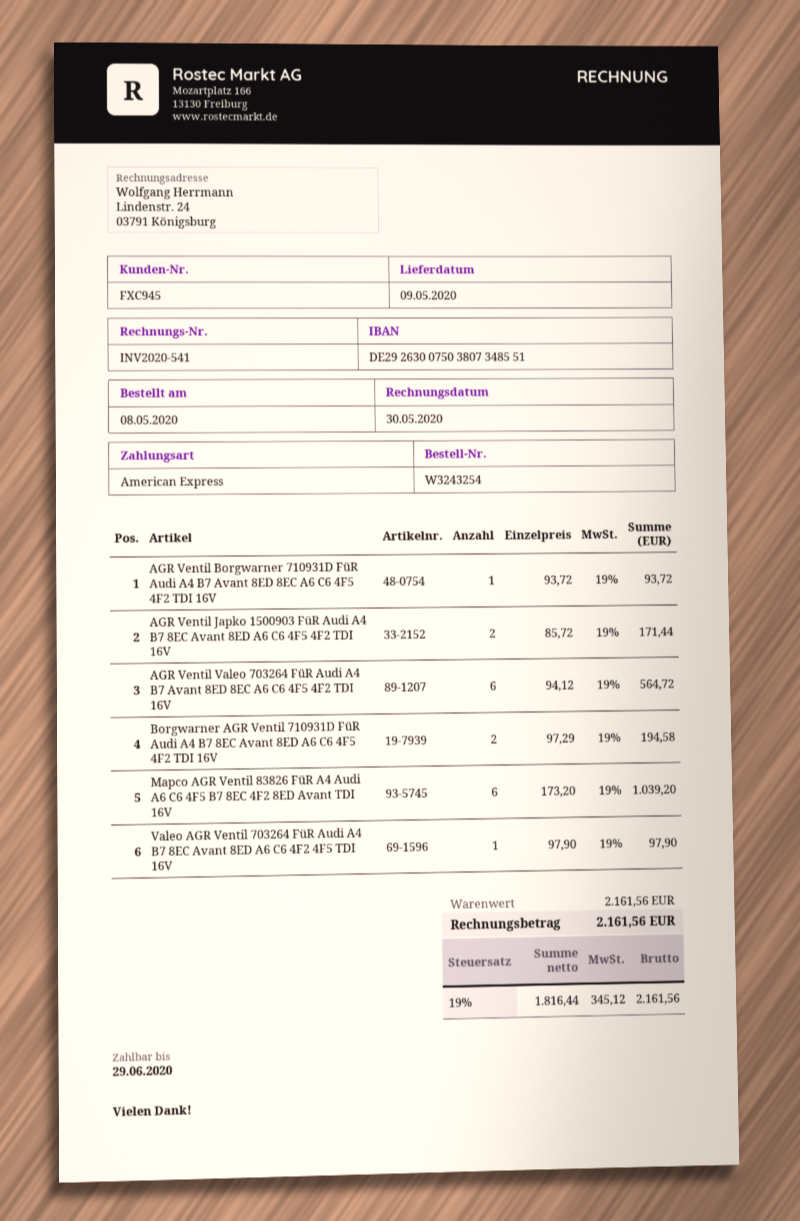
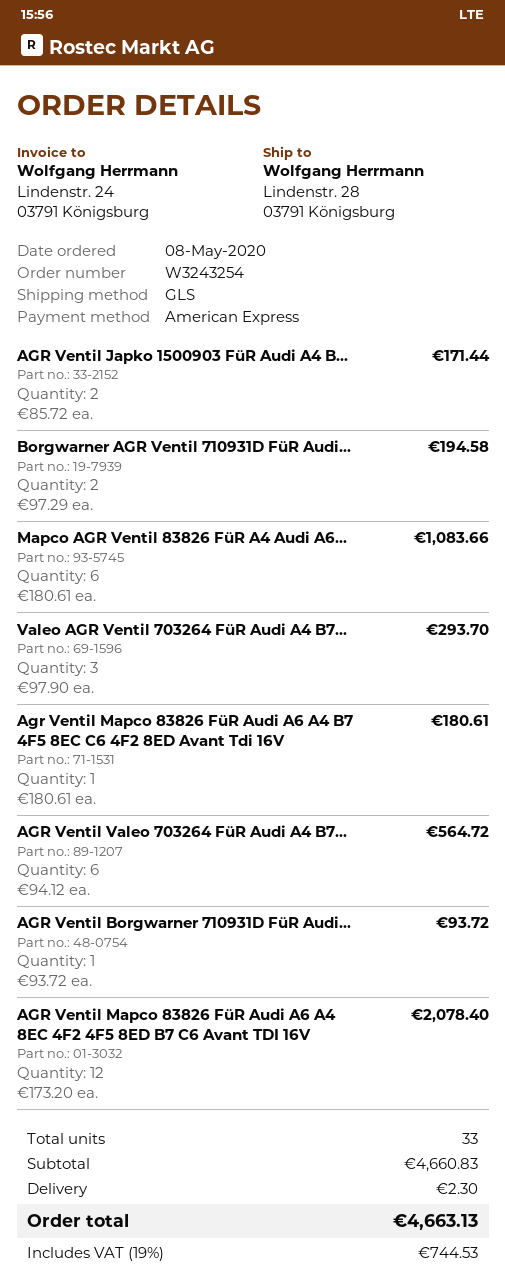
Mapco AGR Ventil 83826 FüR A4 Audi A6 C6 4F5 B7 8EC 4F2 8ED Avant TDI 16V: 6 x 173.20 = 1039.20 -> 6 x 180.61 = 1083.66
Valeo AGR Ventil 703264 FüR Audi A4 B7 8EC Avant 8ED A6 C6 4F2 4F5 TDI 16V: 1 x 97.90 = 97.90 -> 3 x 97.90 = 293.70
Agr Ventil Mapco 83826 FüR Audi A6 A4 B7 4F5 8EC C6 4F2 8ED Avant Tdi 16V: none -> 1 x 180.61 = 180.61
AGR Ventil Mapco 83826 FüR Audi A6 A4 8EC 4F2 4F5 8ED B7 C6 Avant TDI 16V: none -> 12 x 173.20 = 2078.40
subtotal: 2161.56 -> 4660.83
shipping: none -> 2.30
tax: 19% = 345.12 -> 19% = 744.53
total: 2161.56 -> 4663.13

